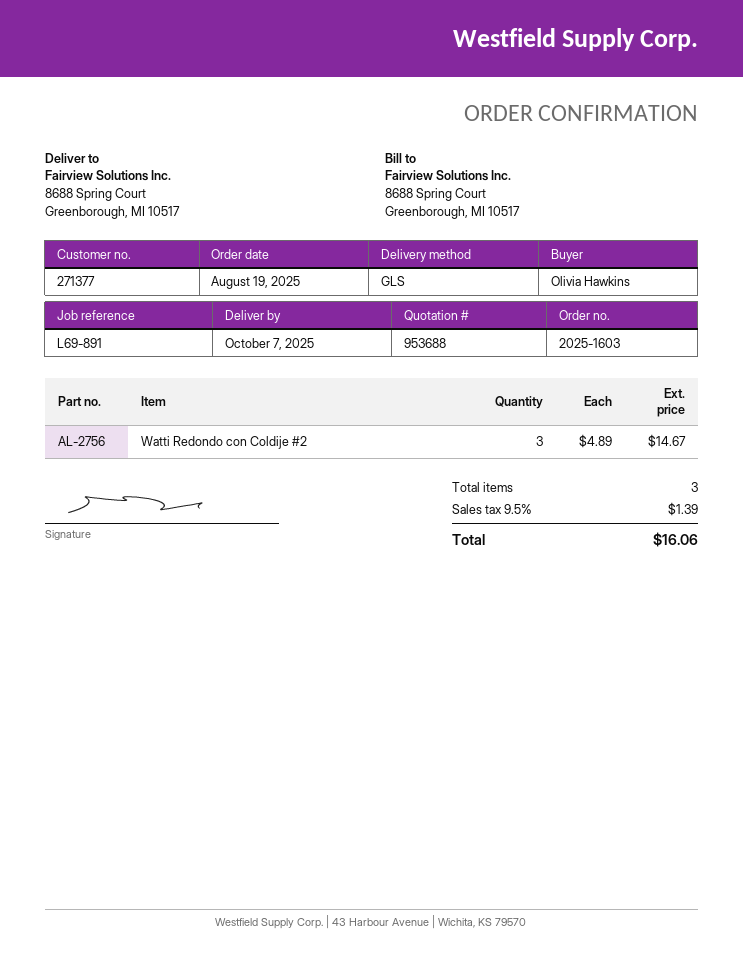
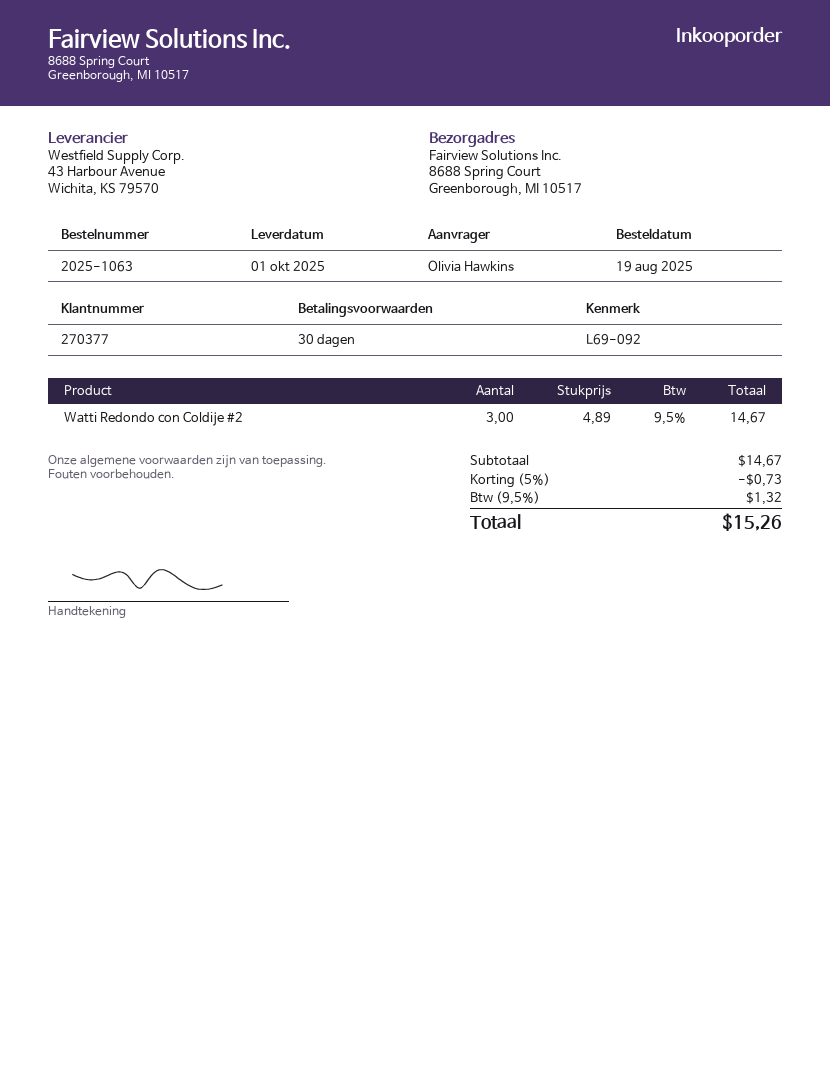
order number: 2025-1603 -> 2025-1063
delivery date: 2025-10-07 -> 2025-10-01
customer number: 271377 -> 270377
reference: L69-891 -> L69-092
discount: none -> 5% = 0.73
tax: 9.5% = 1.39 -> 9.5% = 1.32
total: 16.06 -> 15.26

